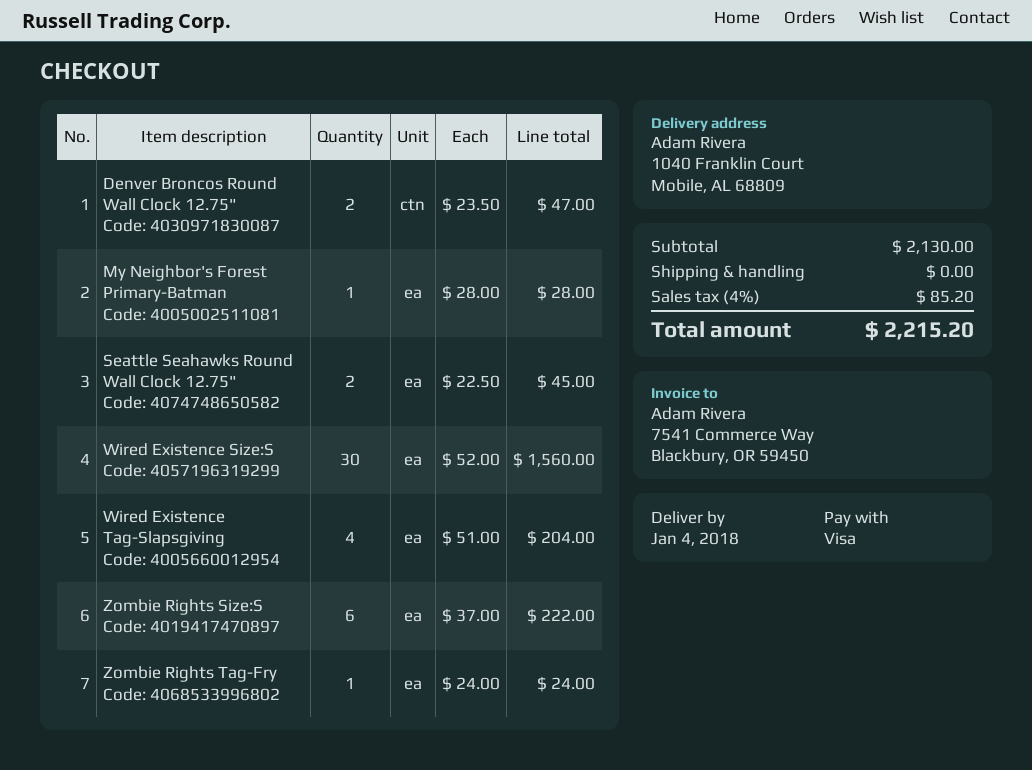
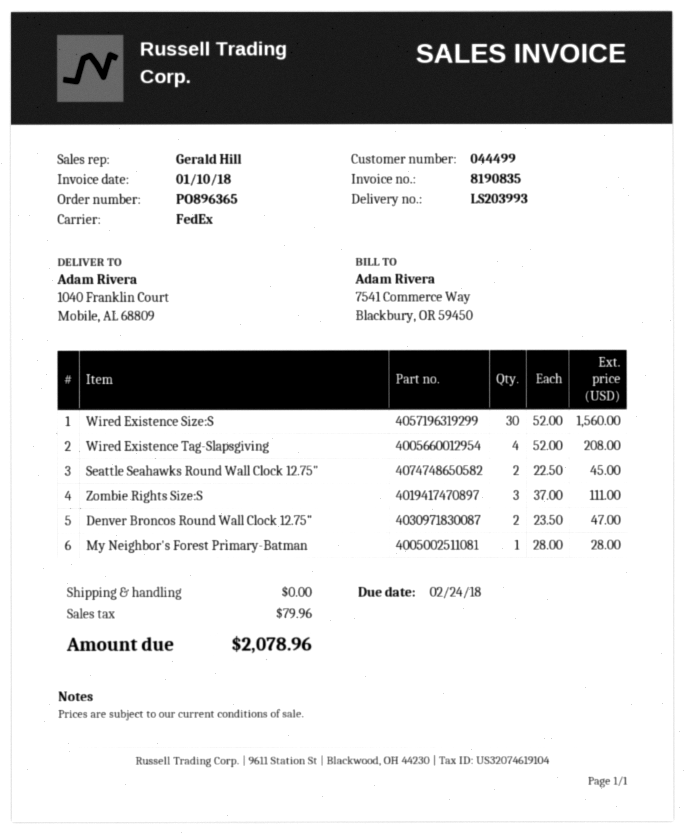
Wired Existence Tag-Slapsgiving: 4 x 51.00 = 204.00 -> 4 x 52.00 = 208.00
Zombie Rights Size:S: 6 x 37.00 = 222.00 -> 3 x 37.00 = 111.00
Zombie Rights Tag-Fry: 1 x 24.00 = 24.00 -> none
tax: 85.20 -> 79.96
total: 2215.20 -> 2078.96

